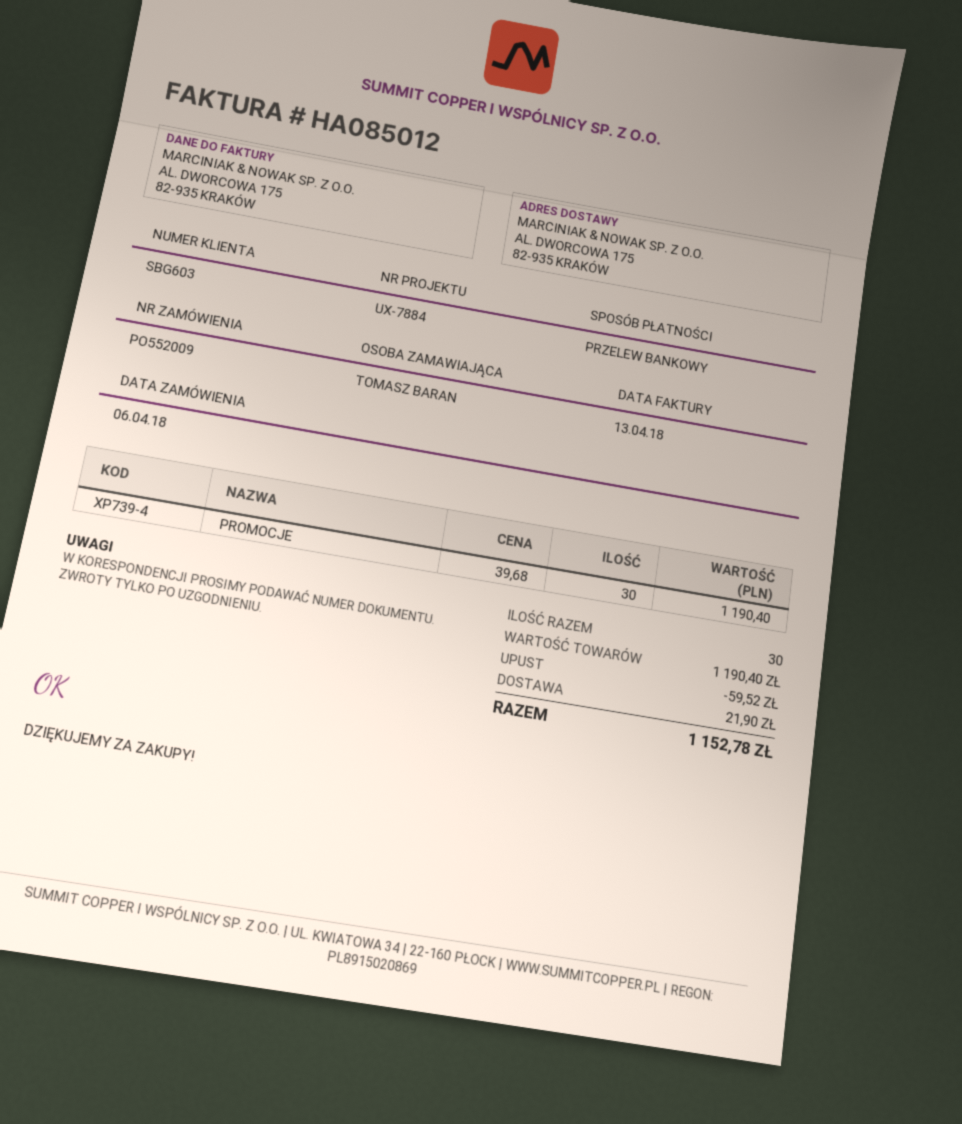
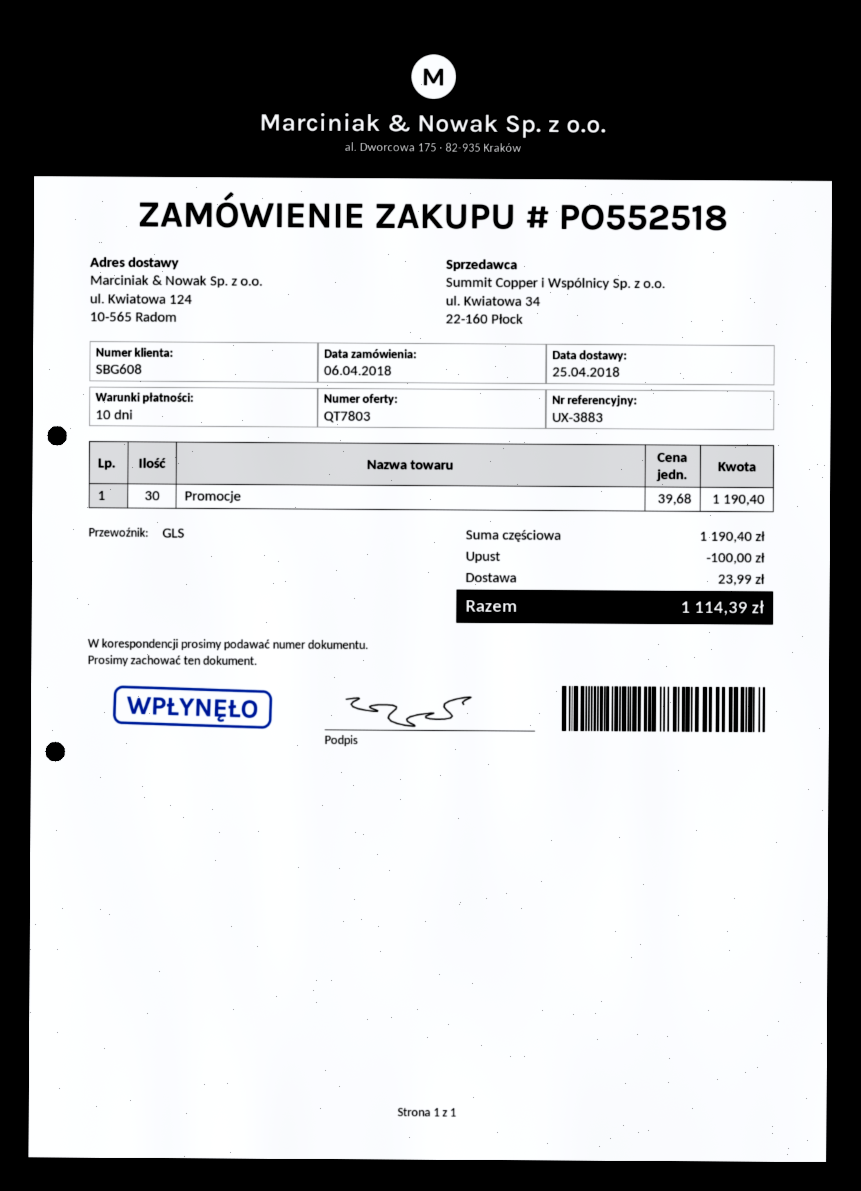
order number: PO552009 -> PO552518
customer number: SBG603 -> SBG608
reference: UX-7884 -> UX-3883
ship to: AL. DWORCOWA 175, 82-935 KRAKÓW -> ul. Kwiatowa 124, 10-565 Radom
discount: 59.52 -> 100.00
shipping: 21.90 -> 23.99
total: 1152.78 -> 1114.39

